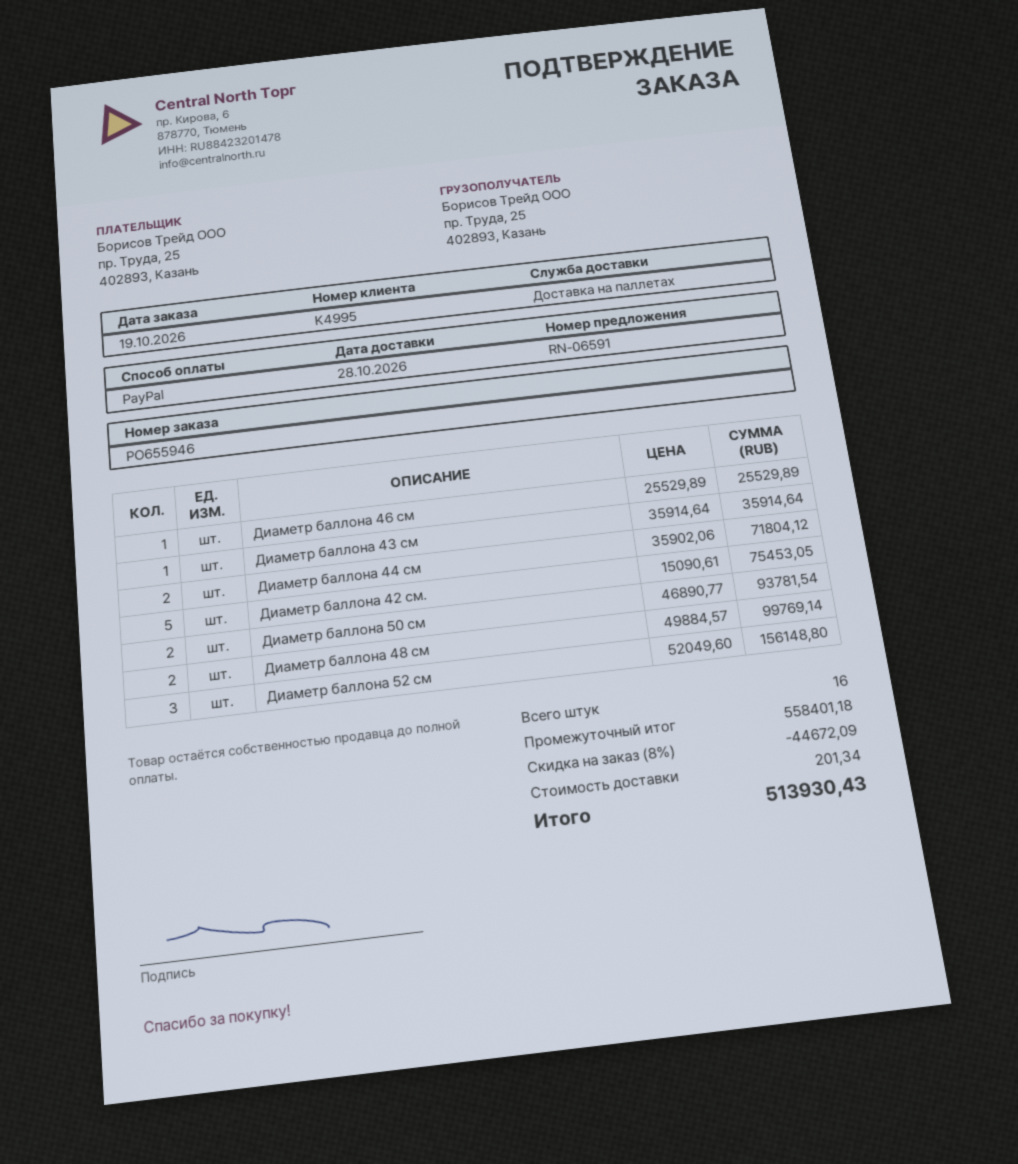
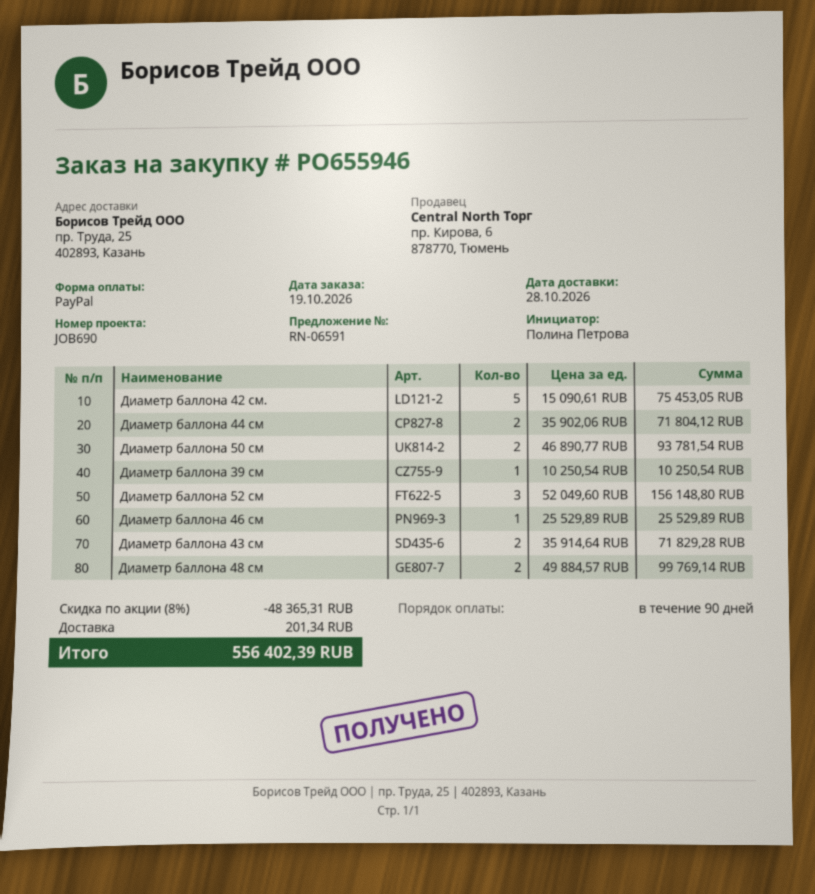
Диаметр баллона 43 см: 1 x 35914.64 = 35914.64 -> 2 x 35914.64 = 71829.28
Диаметр баллона 39 см: none -> 1 x 10250.54 = 10250.54
discount: 8% = 44672.09 -> 8% = 48365.31
total: 513930.43 -> 556402.39

